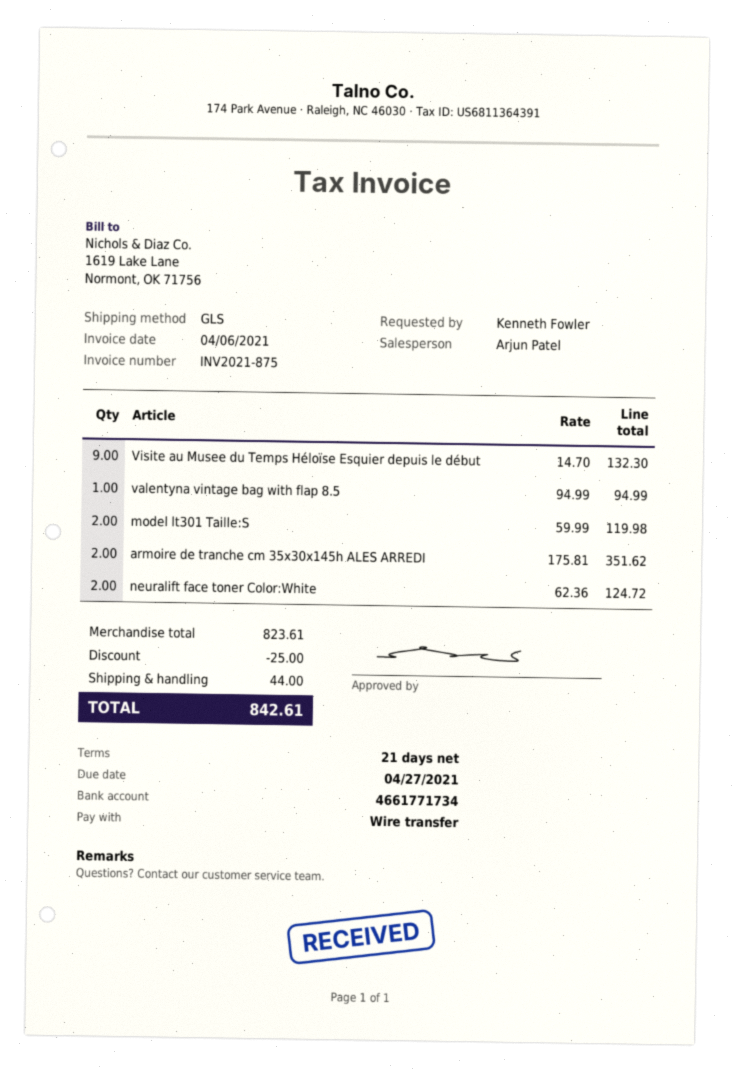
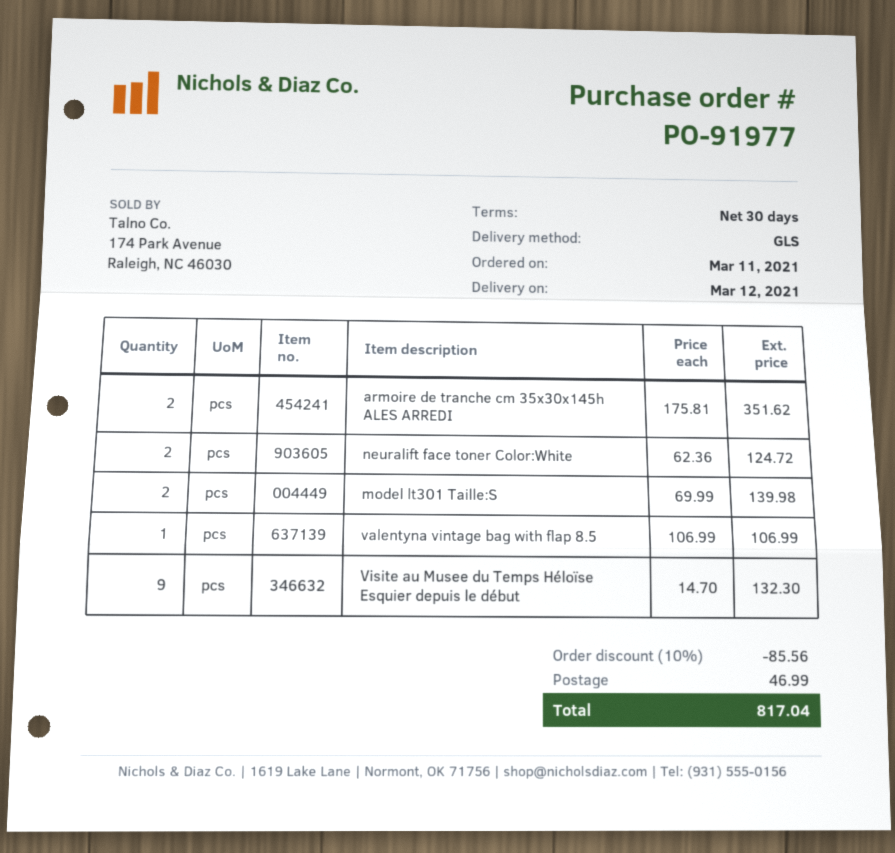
payment terms: 21 days -> 30 days
valentyna vintage bag with flap 8.5: 1 x 94.99 = 94.99 -> 1 x 106.99 = 106.99
model lt301 Taille:S: 2 x 59.99 = 119.98 -> 2 x 69.99 = 139.98
discount: 25.00 -> 85.56
shipping: 44.00 -> 46.99
total: 842.61 -> 817.04

